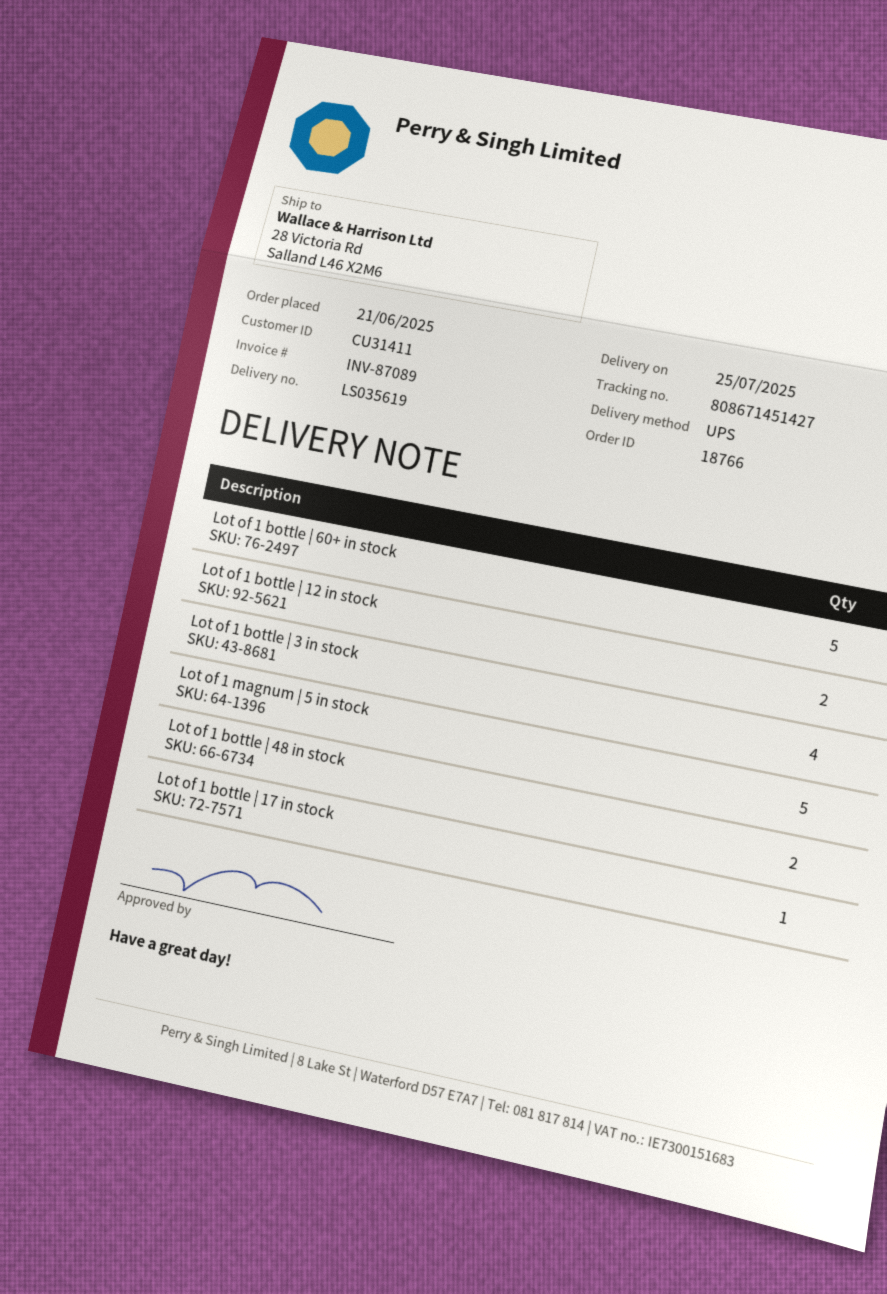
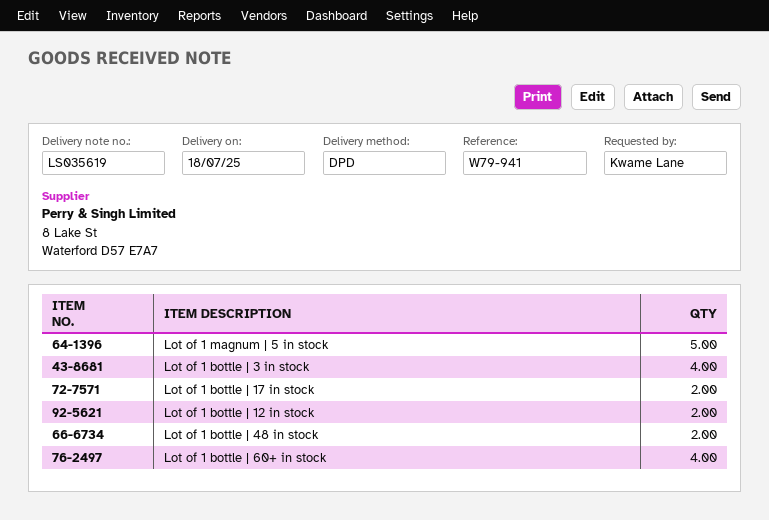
delivery date: 2025-07-25 -> 2025-07-18
shipping method: UPS -> DPD
Lot of 1 bottle | 60+ in stock: 5 -> 4
Lot of 1 bottle | 17 in stock: 1 -> 2

